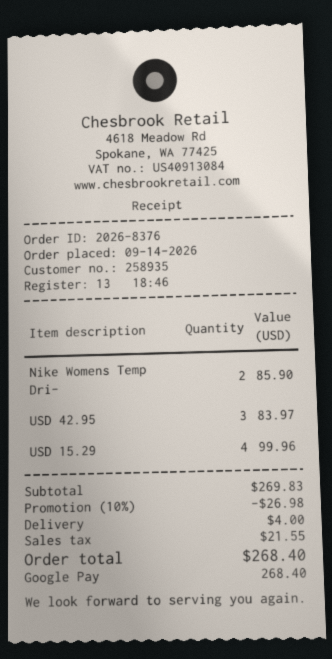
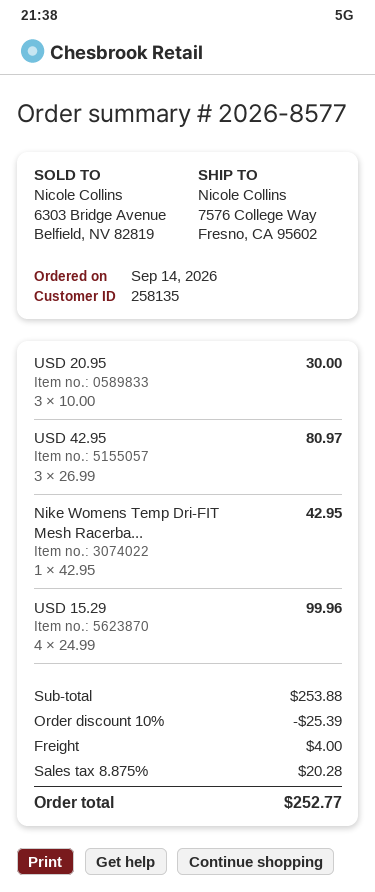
order number: 2026-8376 -> 2026-8577
customer number: 258935 -> 258135
Nike Womens Temp Dri-: 2 for 85.90 -> 1 for 42.95
USD 42.95: 3 for 83.97 -> 3 for 80.97
USD 20.95: none -> 3 for 30.00
subtotal: 269.83 -> 253.88
discount: 10% = 26.98 -> 10% = 25.39
tax: 21.55 -> 20.28
total: 268.40 -> 252.77

